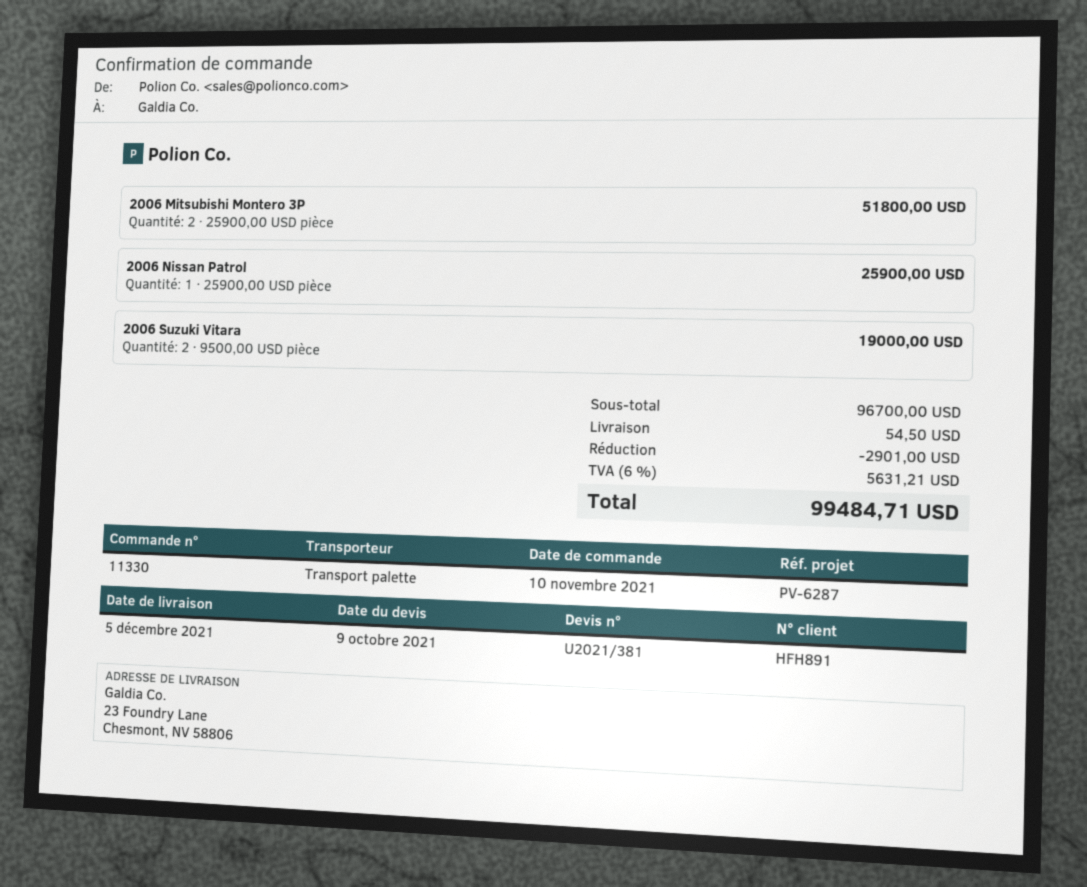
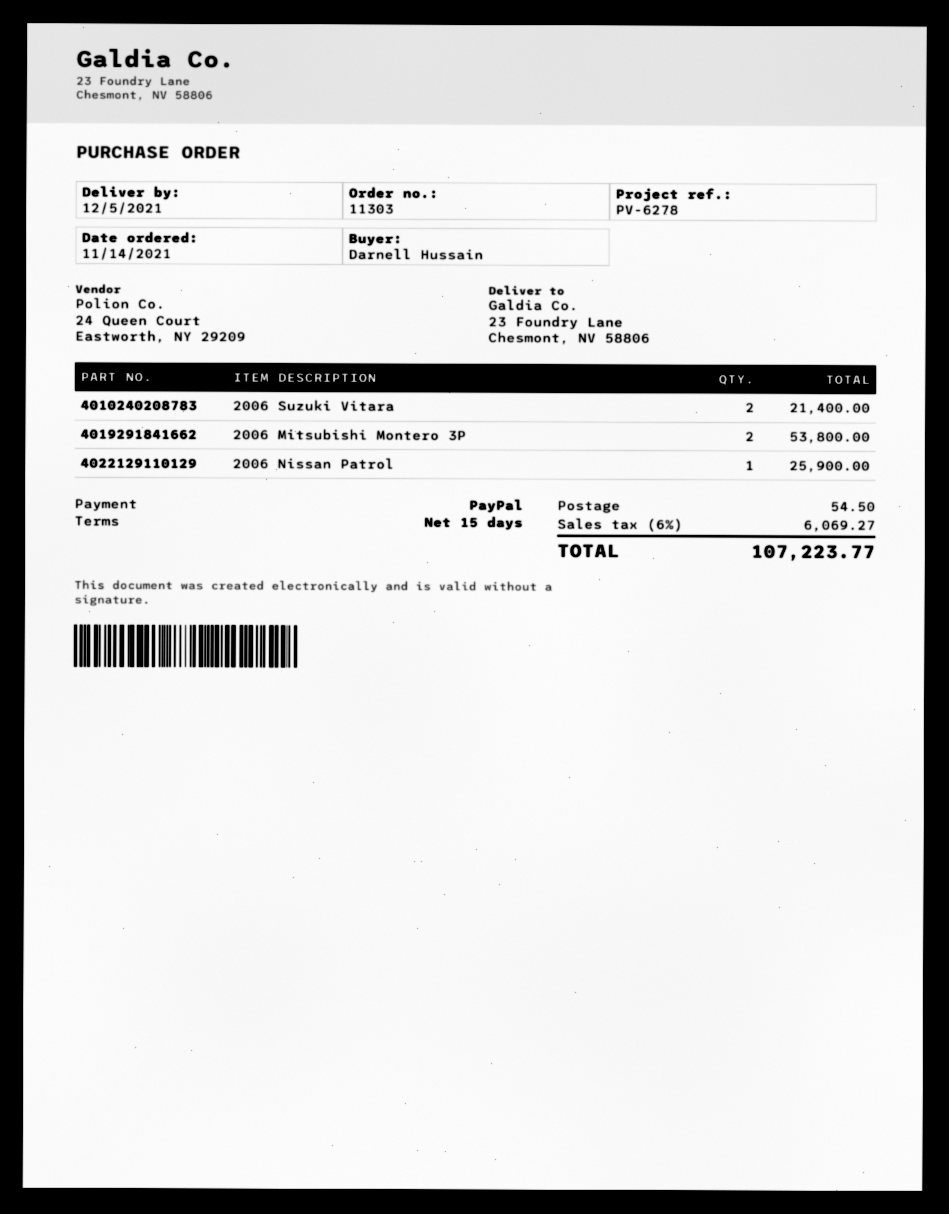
order number: 11330 -> 11303
order date: 2021-11-10 -> 2021-11-14
reference: PV-6287 -> PV-6278
2006 Mitsubishi Montero 3P: 2 for 51800.00 -> 2 for 53800.00
2006 Suzuki Vitara: 2 for 19000.00 -> 2 for 21400.00
discount: 2901.00 -> none
tax: 6% = 5631.21 -> 6% = 6069.27
total: 99484.71 -> 107223.77

